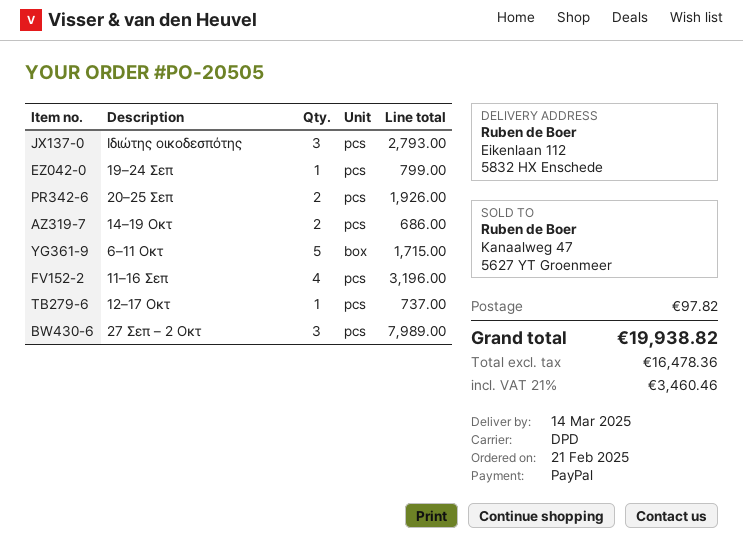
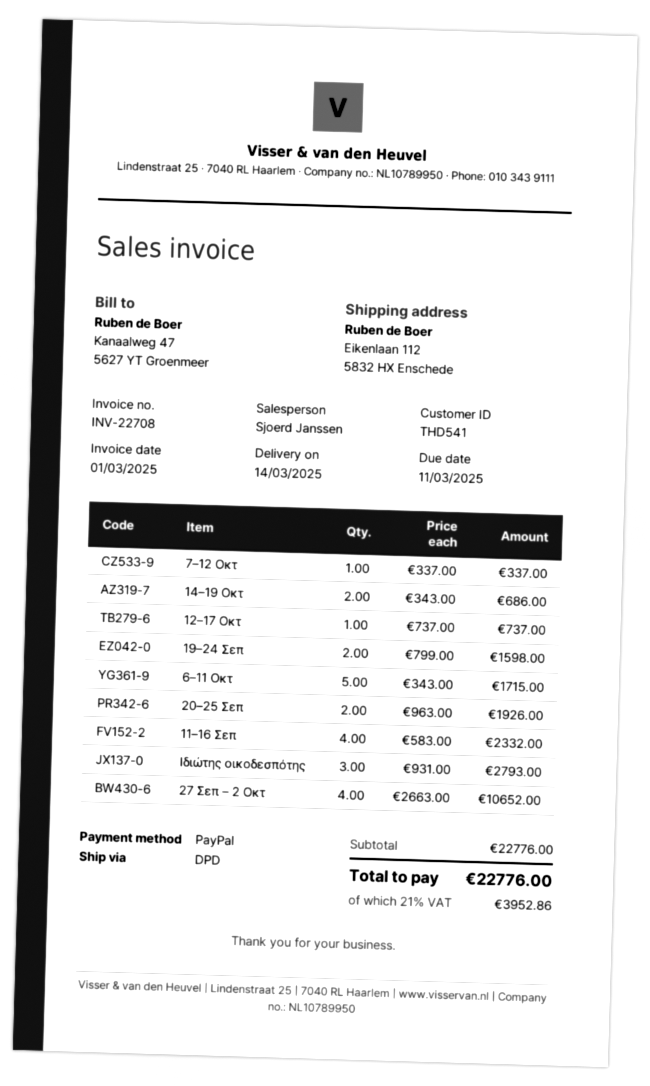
19–24 Σεπ: 1 for 799.00 -> 2 for 1598.00
11–16 Σεπ: 4 for 3196.00 -> 4 for 2332.00
27 Σεπ – 2 Οκτ: 3 for 7989.00 -> 4 for 10652.00
7–12 Οκτ: none -> 1 for 337.00
shipping: 97.82 -> none
tax: 21% = 3460.46 -> 21% = 3952.86
total: 19938.82 -> 22776.00

